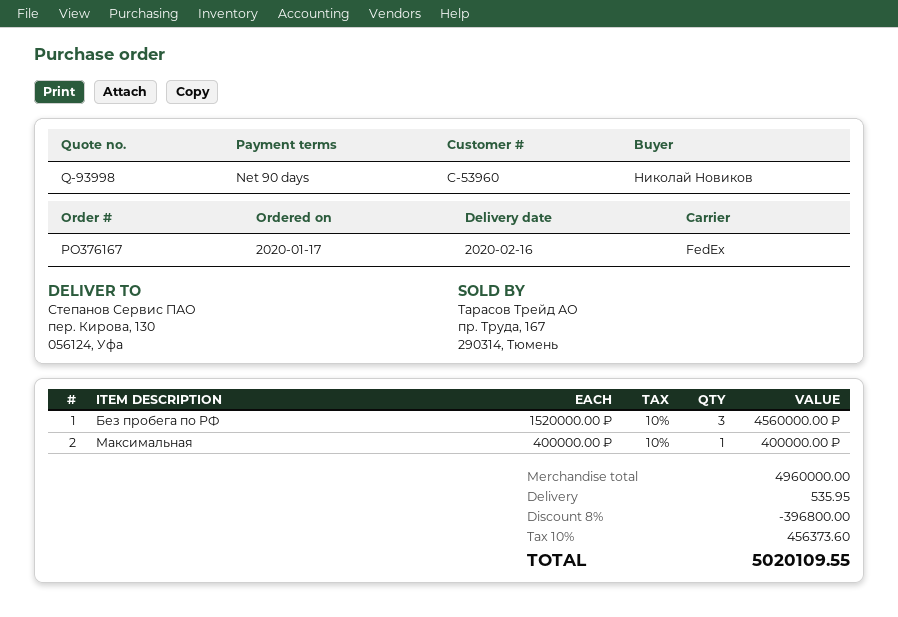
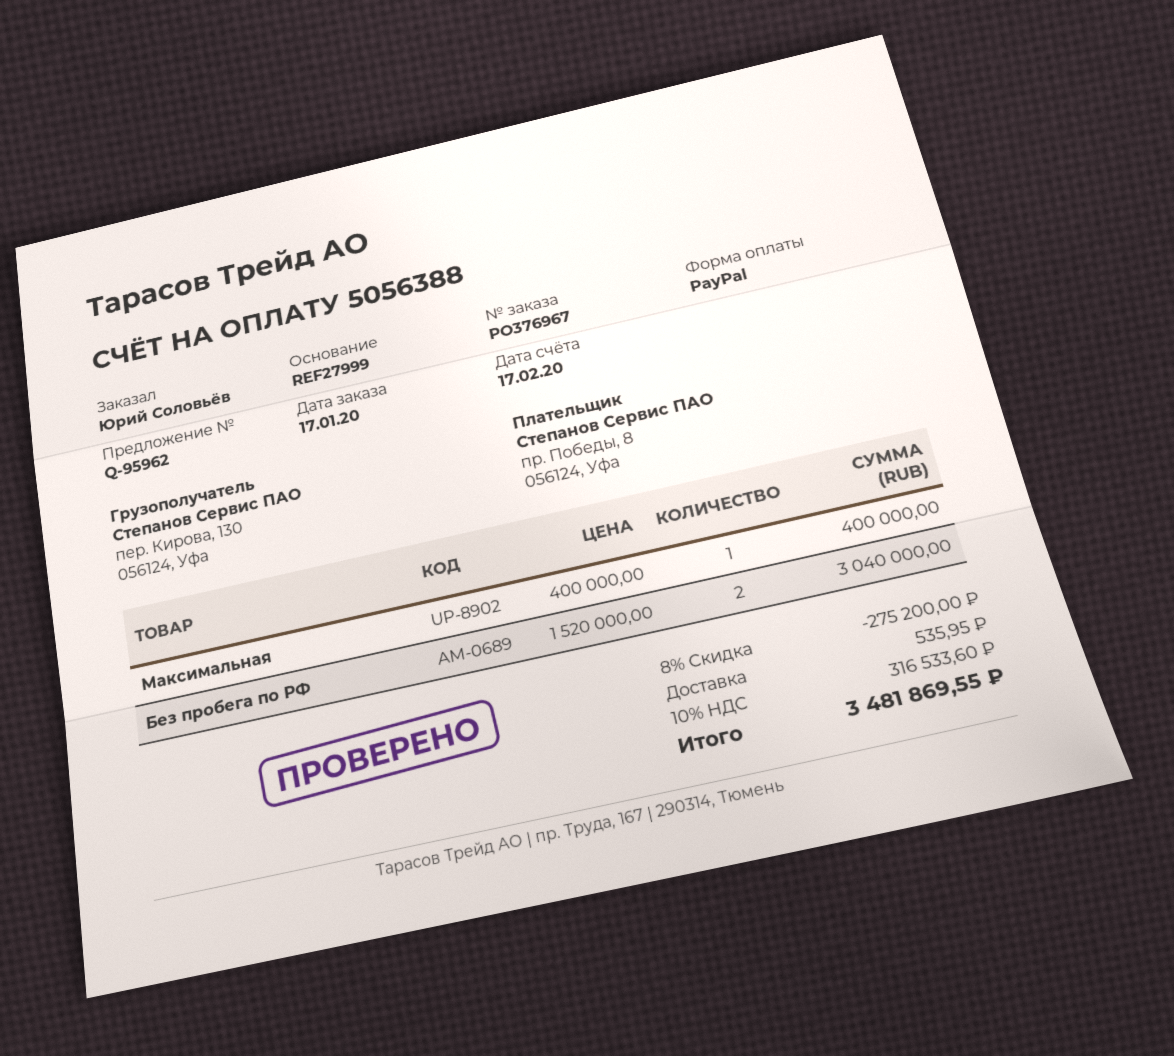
quote number: Q-93998 -> Q-95962
order number: PO376167 -> PO376967
ordered by: Николай Новиков -> Юрий Соловьёв
Без пробега по РФ: 3 x 1520000.00 = 4560000.00 -> 2 x 1520000.00 = 3040000.00
discount: 8% = 396800.00 -> 8% = 275200.00
tax: 10% = 456373.60 -> 10% = 316533.60
total: 5020109.55 -> 3481869.55

